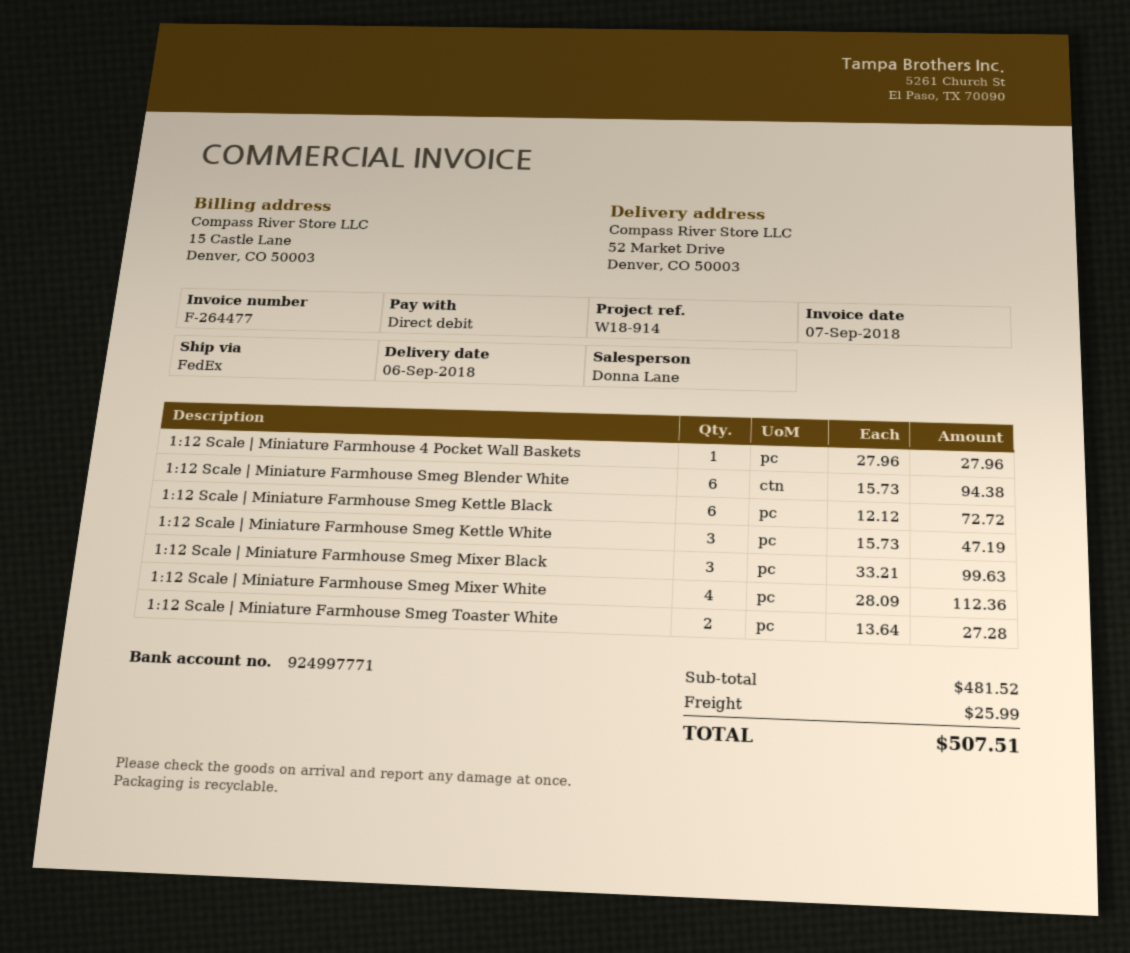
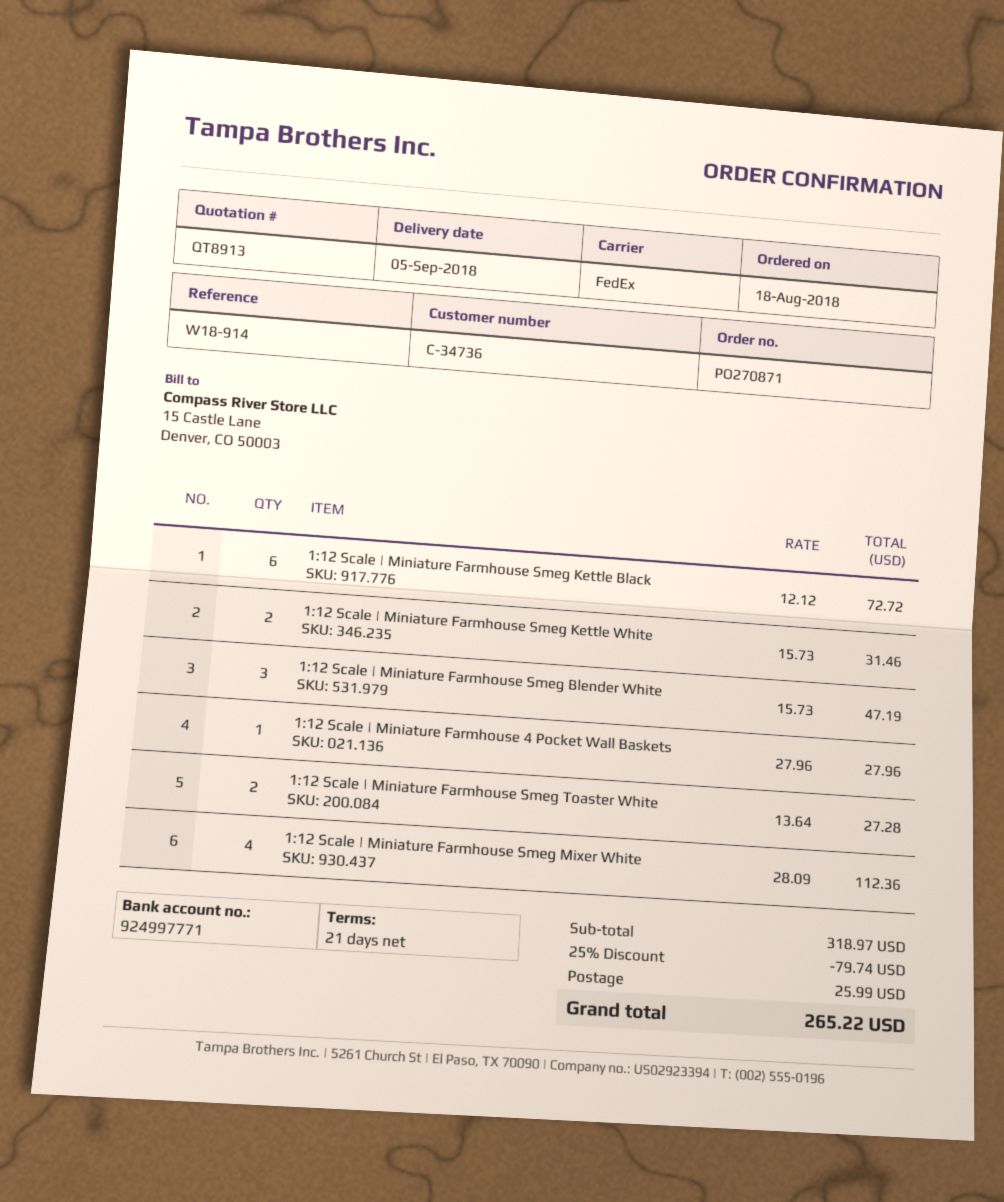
delivery date: 2018-09-06 -> 2018-09-05
1:12 Scale | Miniature Farmhouse Smeg Blender White: 6 x 15.73 = 94.38 -> 3 x 15.73 = 47.19
1:12 Scale | Miniature Farmhouse Smeg Kettle White: 3 x 15.73 = 47.19 -> 2 x 15.73 = 31.46
1:12 Scale | Miniature Farmhouse Smeg Mixer Black: 3 x 33.21 = 99.63 -> none
subtotal: 481.52 -> 318.97
discount: none -> 25% = 79.74
total: 507.51 -> 265.22

